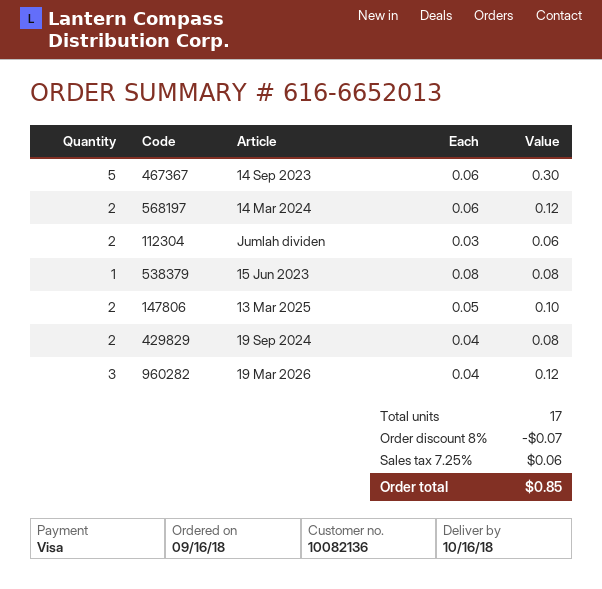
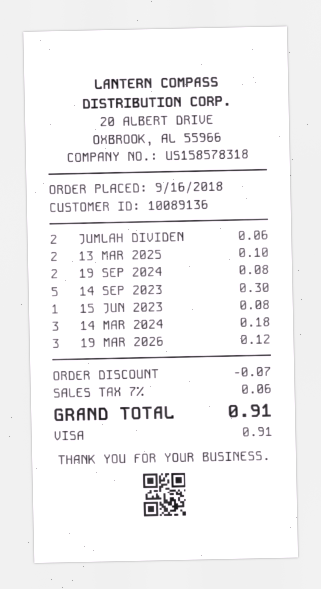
customer number: 10082136 -> 10089136
14 Mar 2024: 2 for 0.12 -> 3 for 0.18
tax: 7.25% = 0.06 -> 7% = 0.06
total: 0.85 -> 0.91

